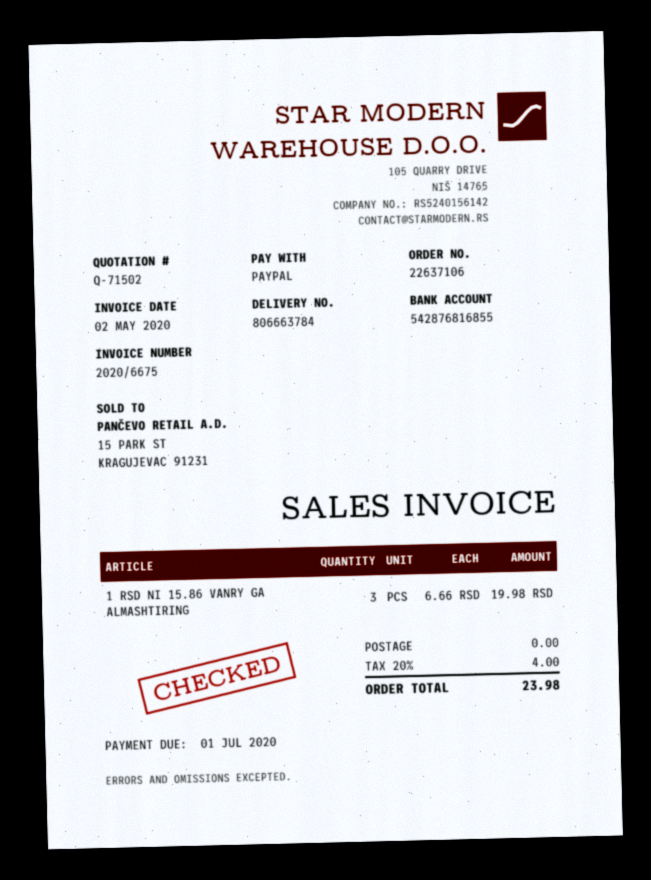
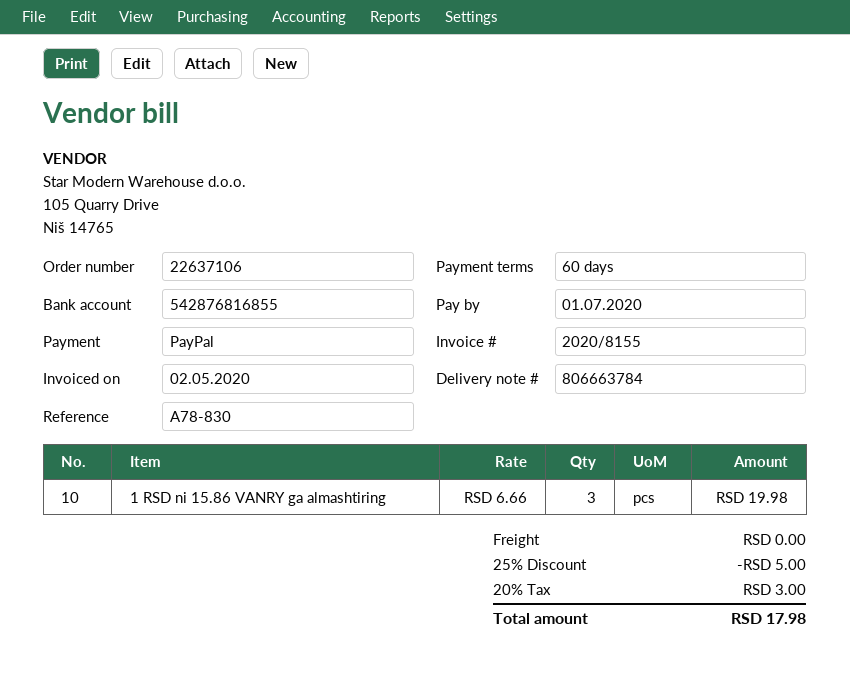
invoice number: 2020/6675 -> 2020/8155
discount: none -> 25% = 5.00
tax: 20% = 4.00 -> 20% = 3.00
total: 23.98 -> 17.98

